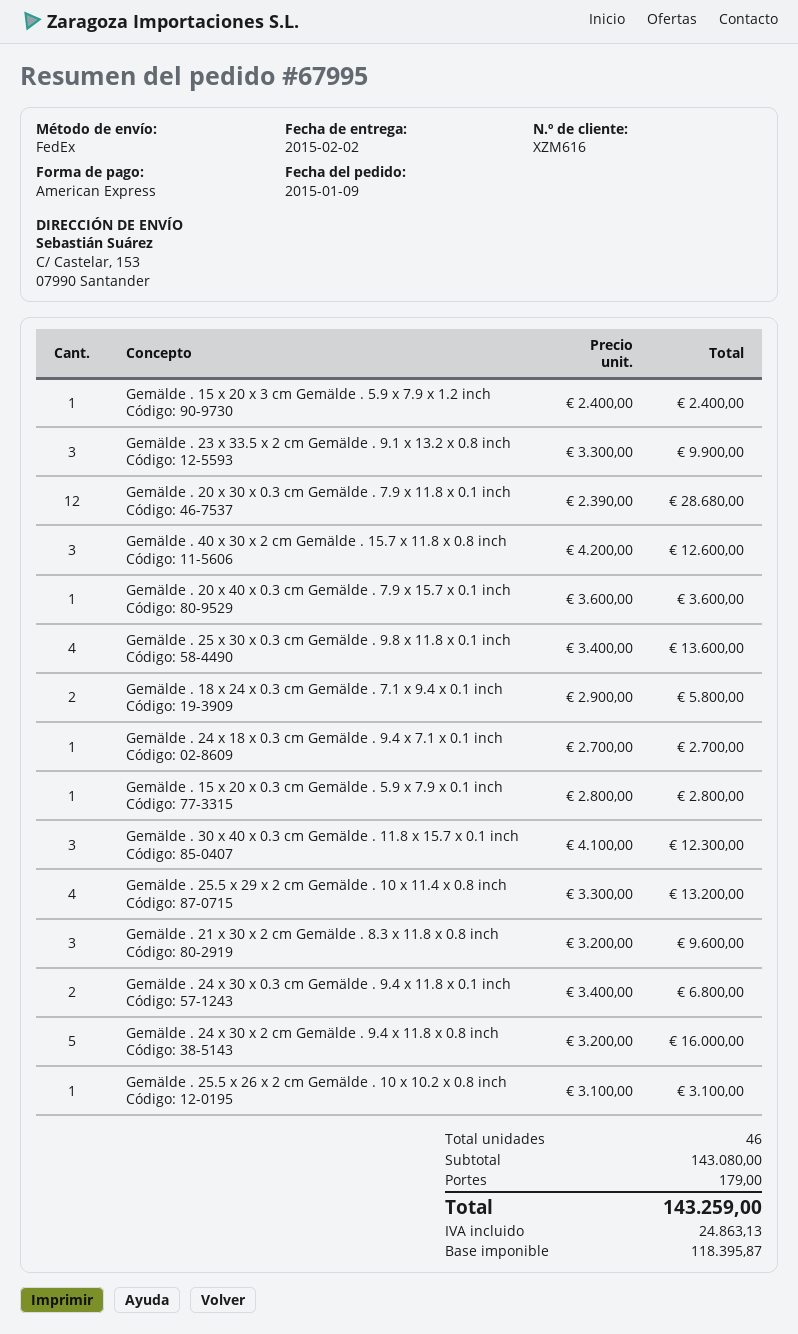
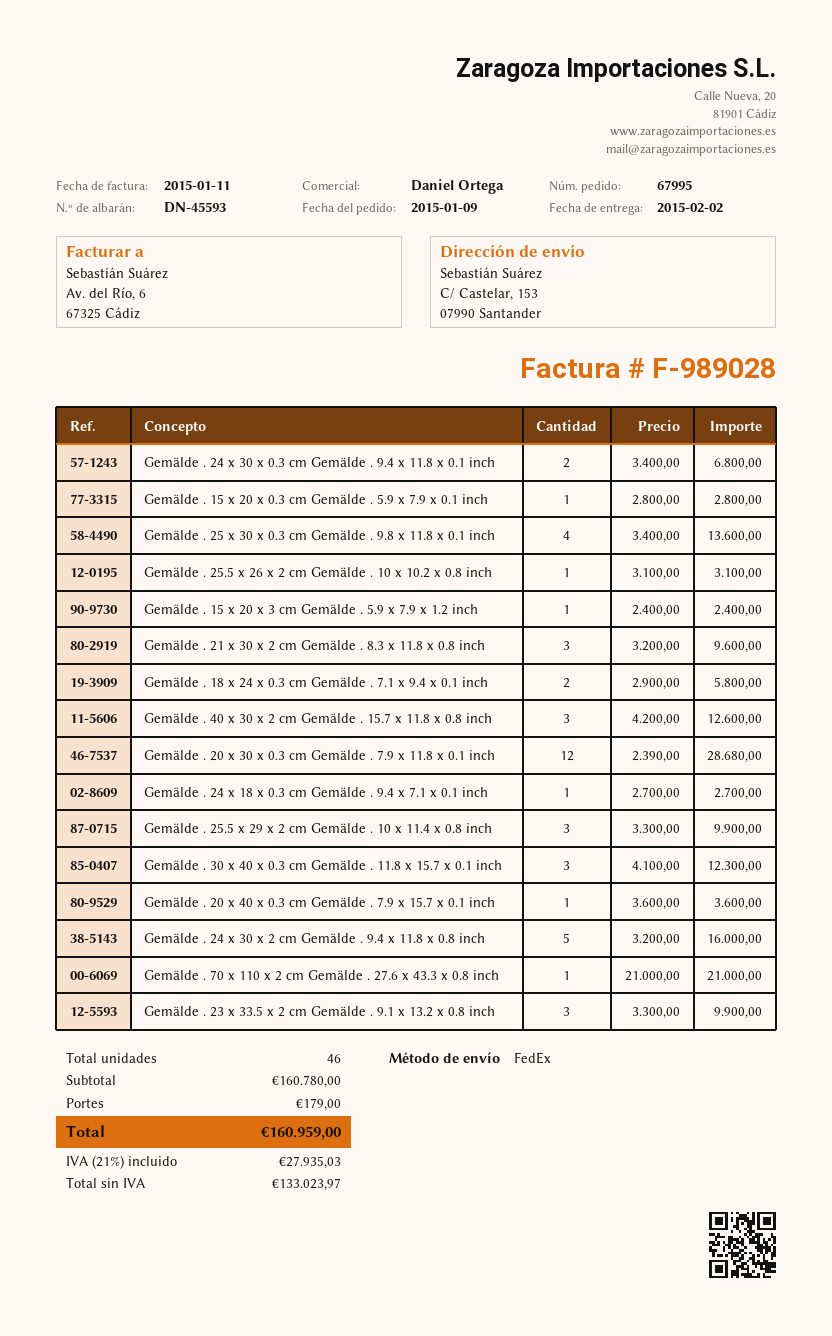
Gemälde . 25.5 x 29 x 2 cm Gemälde . 10 x 11.4 x 0.8 inch: 4 x 3300.00 = 13200.00 -> 3 x 3300.00 = 9900.00
Gemälde . 70 x 110 x 2 cm Gemälde . 27.6 x 43.3 x 0.8 inch: none -> 1 x 21000.00 = 21000.00
subtotal: 143080.00 -> 160780.00
net: 118395.87 -> 133023.97
tax: 24863.13 -> 27935.03
total: 143259.00 -> 160959.00

